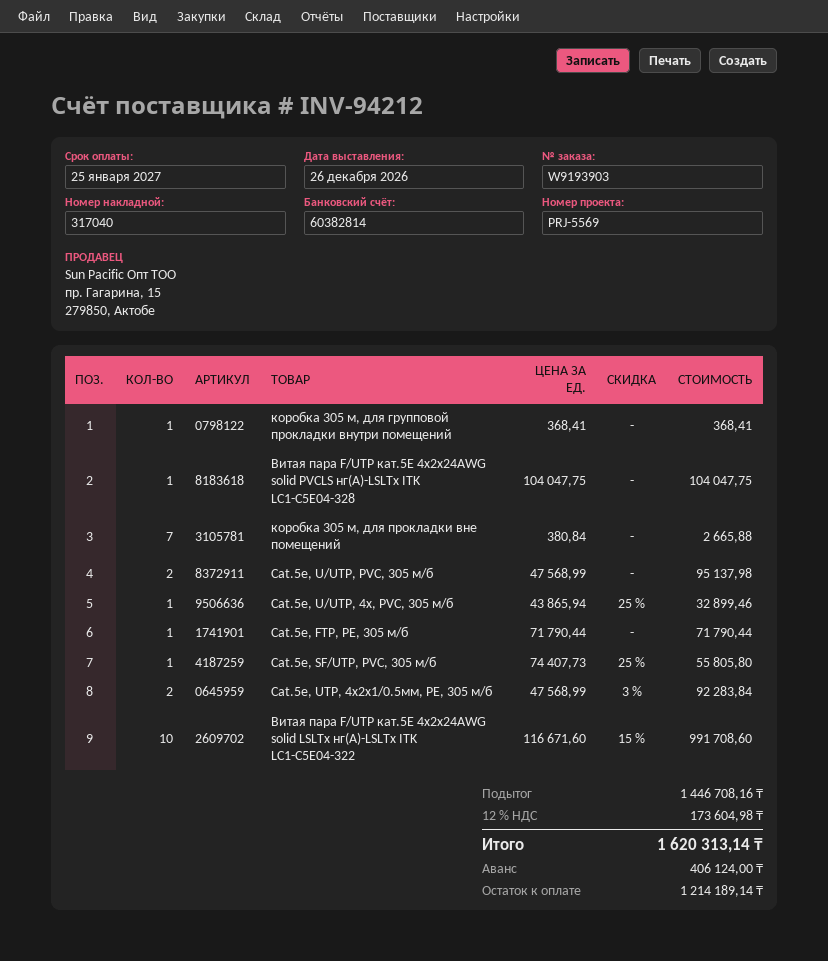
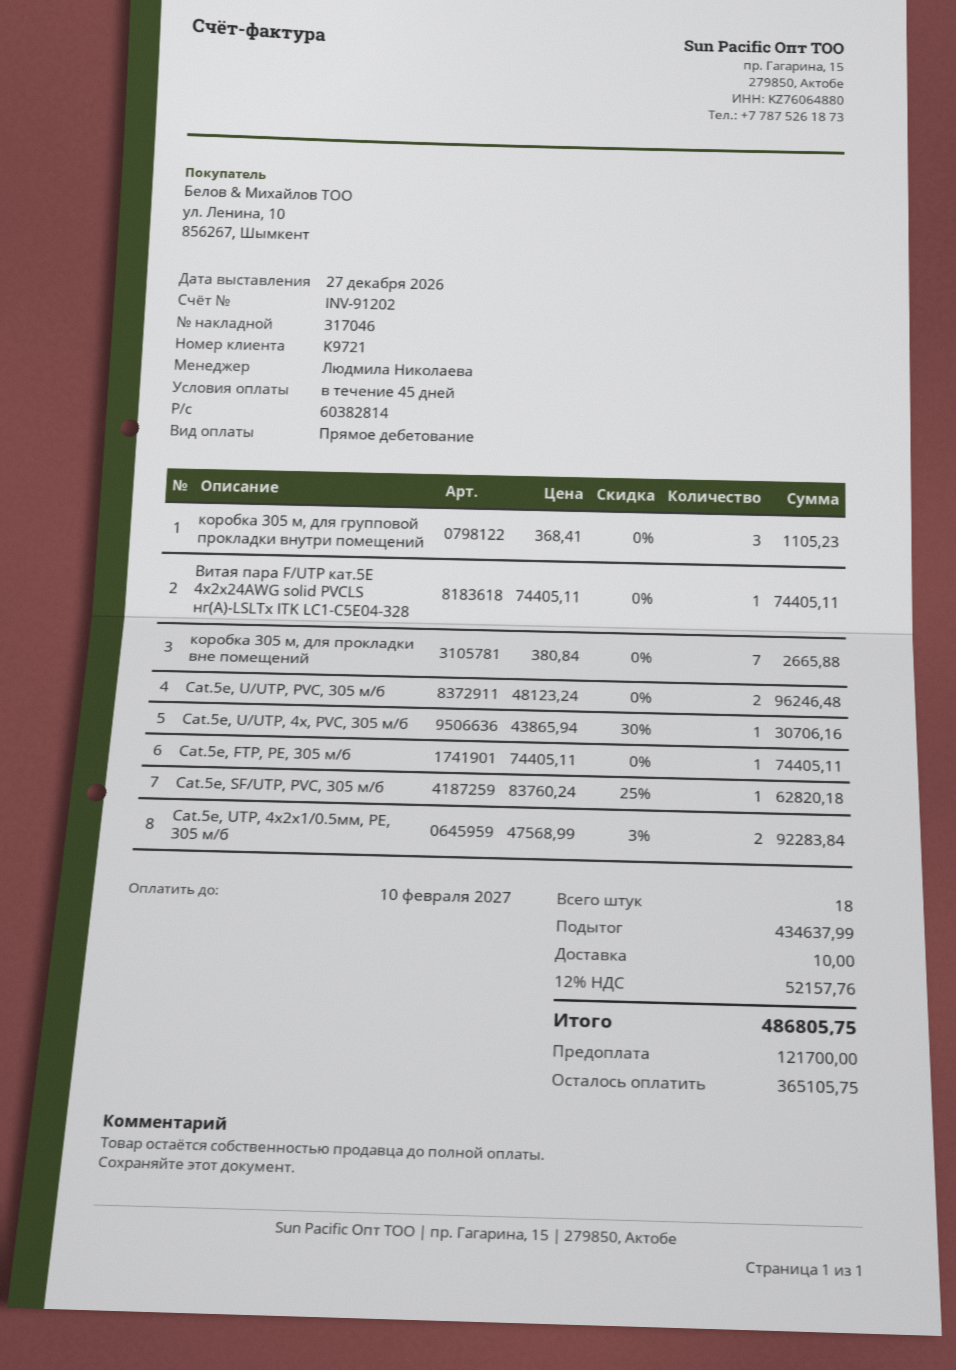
delivery note number: 317040 -> 317046
invoice number: INV-94212 -> INV-91202
invoice date: 2026-12-26 -> 2026-12-27
due date: 2027-01-25 -> 2027-02-10
коробка 305 м, для групповой прокладки внутри помещений: 1 x 368.41 = 368.41 -> 3 x 368.41 = 1105.23
Витая пара F/UTP кат.5E 4х2х24AWG solid PVCLS нг(А)-LSLTx ITK LC1-C5E04-328: 1 x 104047.75 = 104047.75 -> 1 x 74405.11 = 74405.11
Cat.5e, U/UTP, PVC, 305 м/б: 2 x 47568.99 = 95137.98 -> 2 x 48123.24 = 96246.48
Cat.5e, U/UTP, 4х, PVC, 305 м/б: 1 x 43865.94 - 25% = 32899.46 -> 1 x 43865.94 - 30% = 30706.16
Cat.5e, FTP, РЕ, 305 м/б: 1 x 71790.44 = 71790.44 -> 1 x 74405.11 = 74405.11
Cat.5e, SF/UTP, PVC, 305 м/б: 1 x 74407.73 - 25% = 55805.80 -> 1 x 83760.24 - 25% = 62820.18
Витая пара F/UTP кат.5E 4x2х24AWG solid LSLTx нг(А)-LSLTx ITK LC1-C5E04-322: 10 x 116671.60 - 15% = 991708.60 -> none
subtotal: 1446708.16 -> 434637.99
shipping: none -> 10.00
tax: 12% = 173604.98 -> 12% = 52157.76
total: 1620313.14 -> 486805.75
deposit: 406124.00 -> 121700.00
balance: 1214189.14 -> 365105.75

